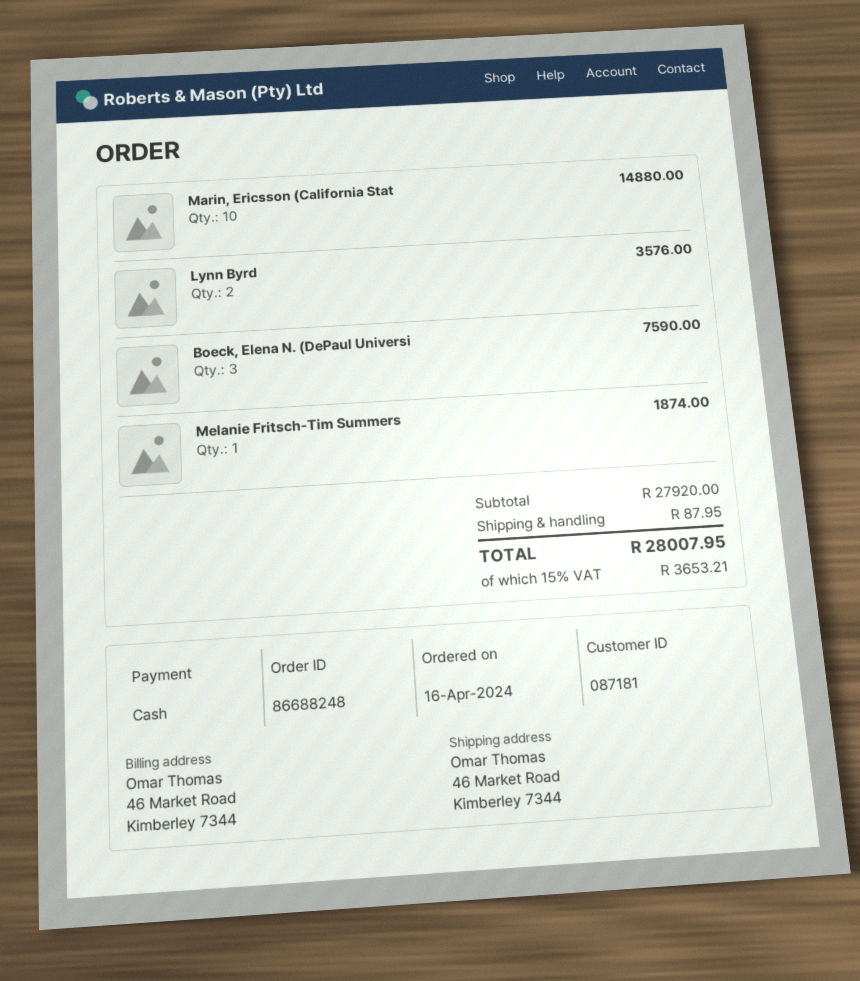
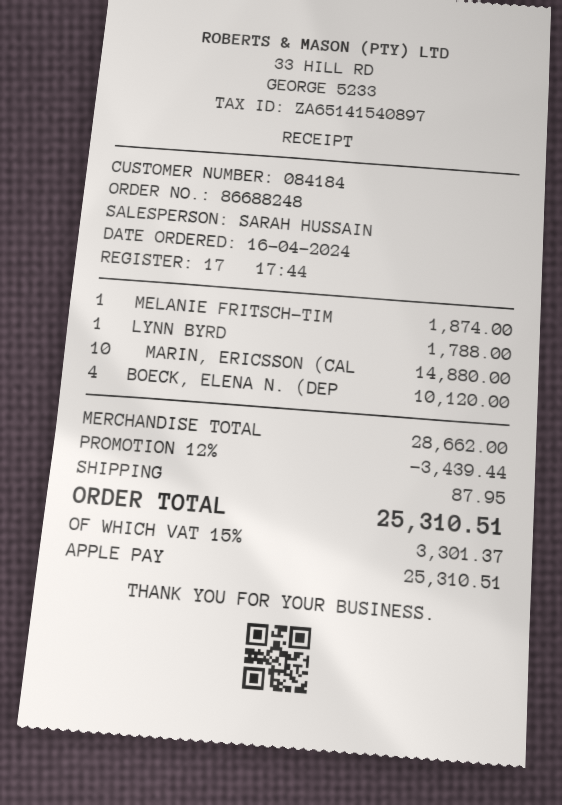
customer number: 087181 -> 084184
payment method: cash -> Apple Pay
Lynn Byrd: 2 for 3576.00 -> 1 for 1788.00
Boeck, Elena N. (DePaul Universi: 3 for 7590.00 -> 4 for 10120.00
subtotal: 27920.00 -> 28662.00
discount: none -> 12% = 3439.44
tax: 15% = 3653.21 -> 15% = 3301.37
total: 28007.95 -> 25310.51

